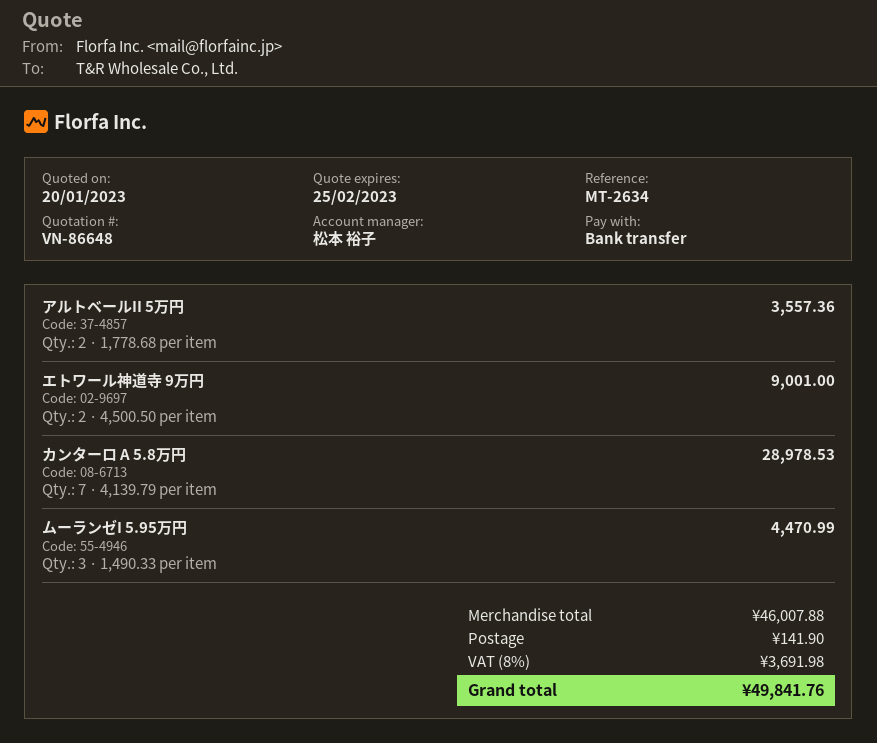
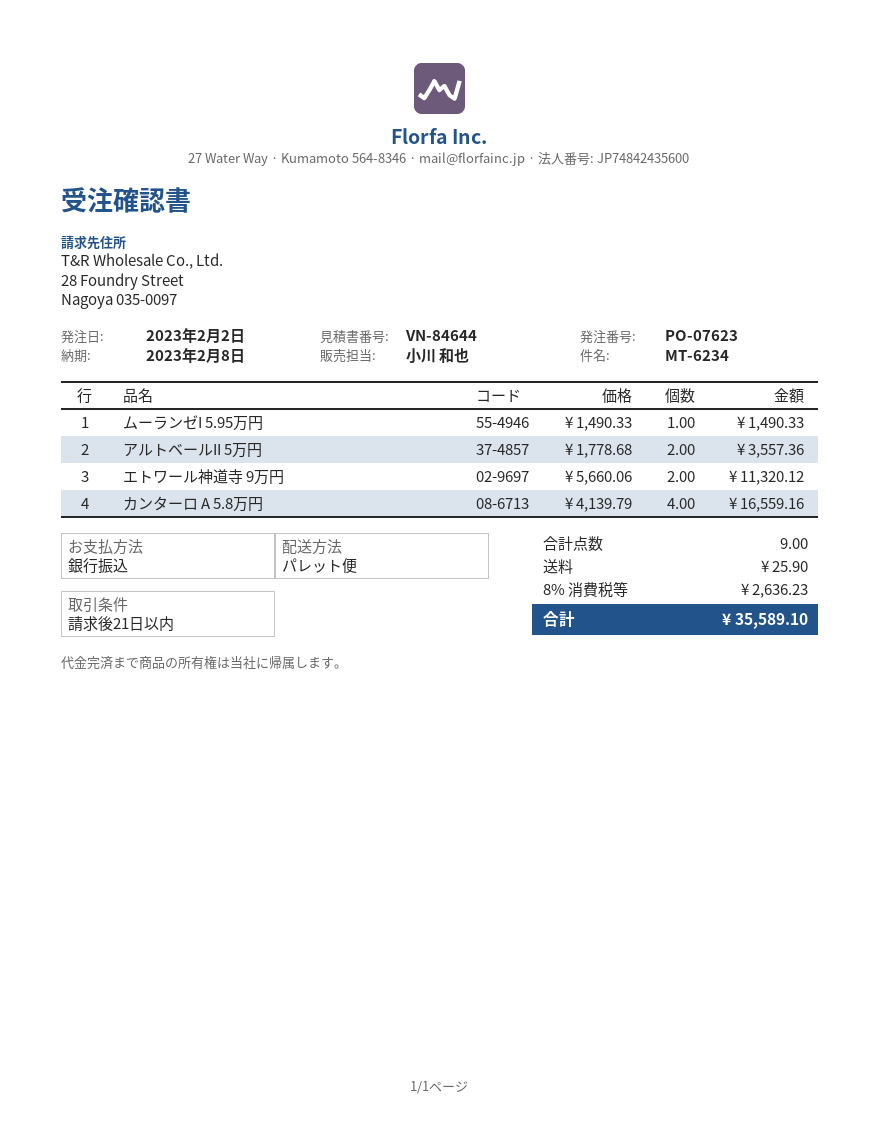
quote number: VN-86648 -> VN-84644
reference: MT-2634 -> MT-6234
sales rep: 松本 裕子 -> 小川 和也
エトワール神道寺 9万円: 2 x 4500.50 = 9001.00 -> 2 x 5660.06 = 11320.12
カンターロ A 5.8万円: 7 x 4139.79 = 28978.53 -> 4 x 4139.79 = 16559.16
ムーランゼI 5.95万円: 3 x 1490.33 = 4470.99 -> 1 x 1490.33 = 1490.33
shipping: 141.90 -> 25.90
tax: 8% = 3691.98 -> 8% = 2636.23
total: 49841.76 -> 35589.10

